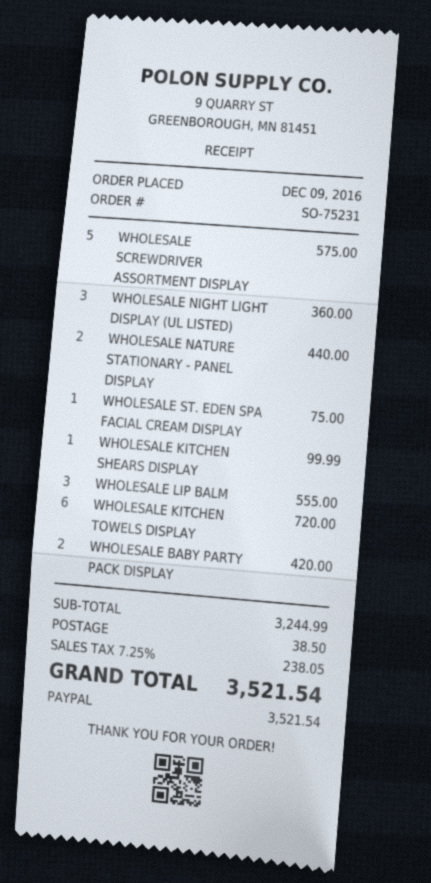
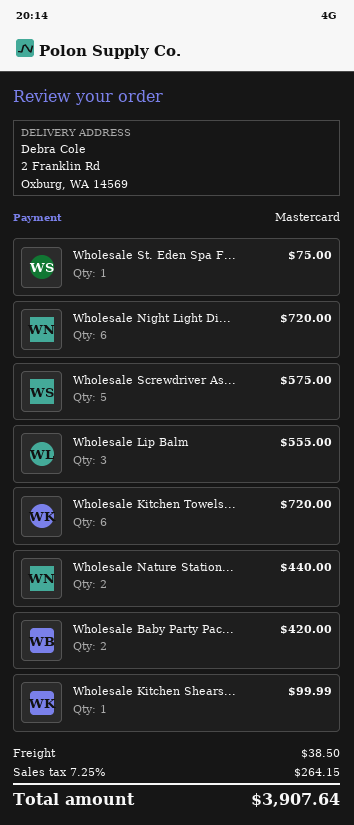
payment method: PayPal -> Mastercard
WHOLESALE NIGHT LIGHT DISPLAY (UL LISTED): 3 for 360.00 -> 6 for 720.00
tax: 7.25% = 238.05 -> 7.25% = 264.15
total: 3521.54 -> 3907.64

